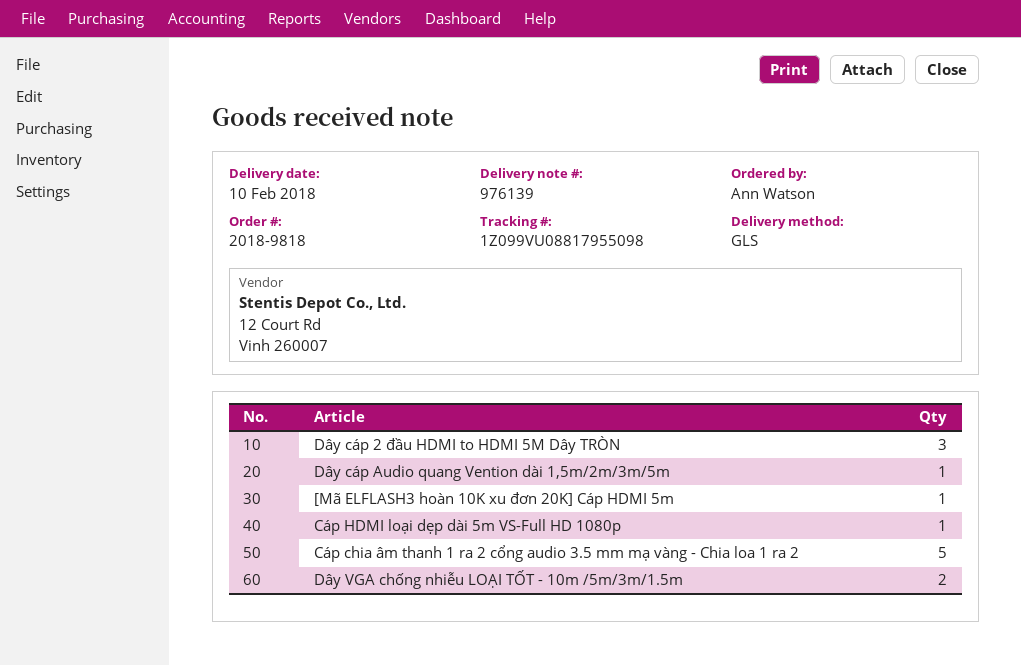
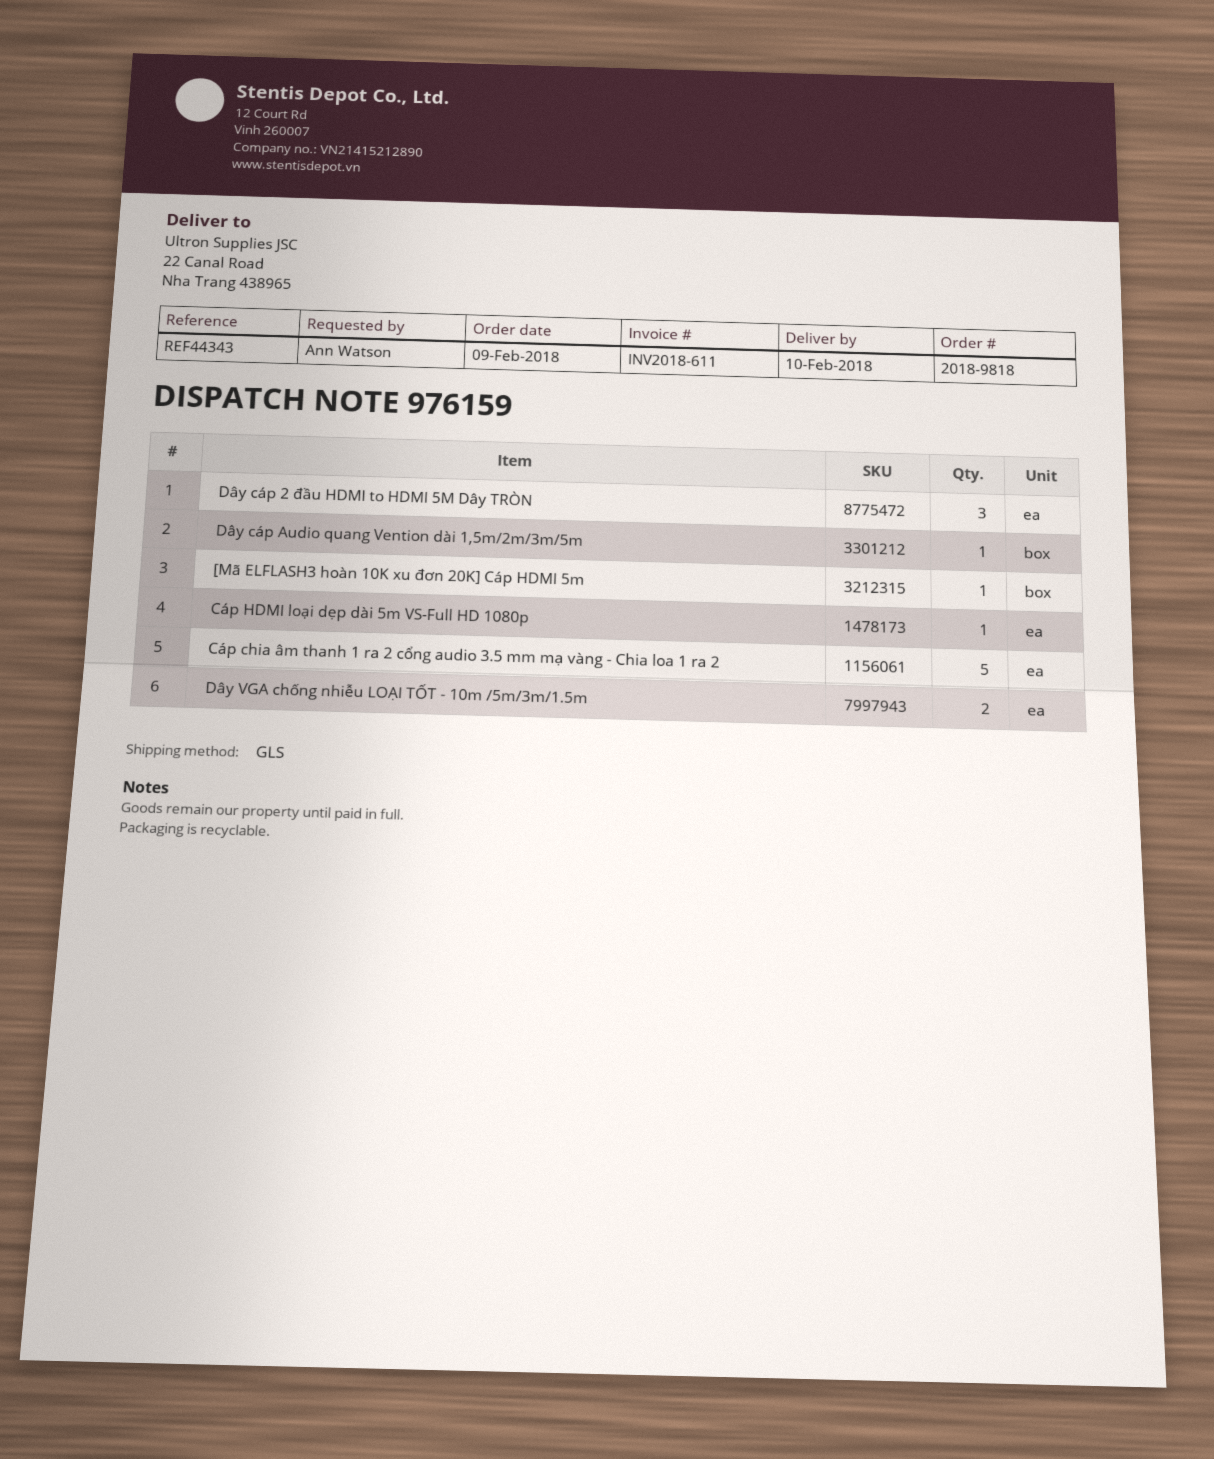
delivery note number: 976139 -> 976159

